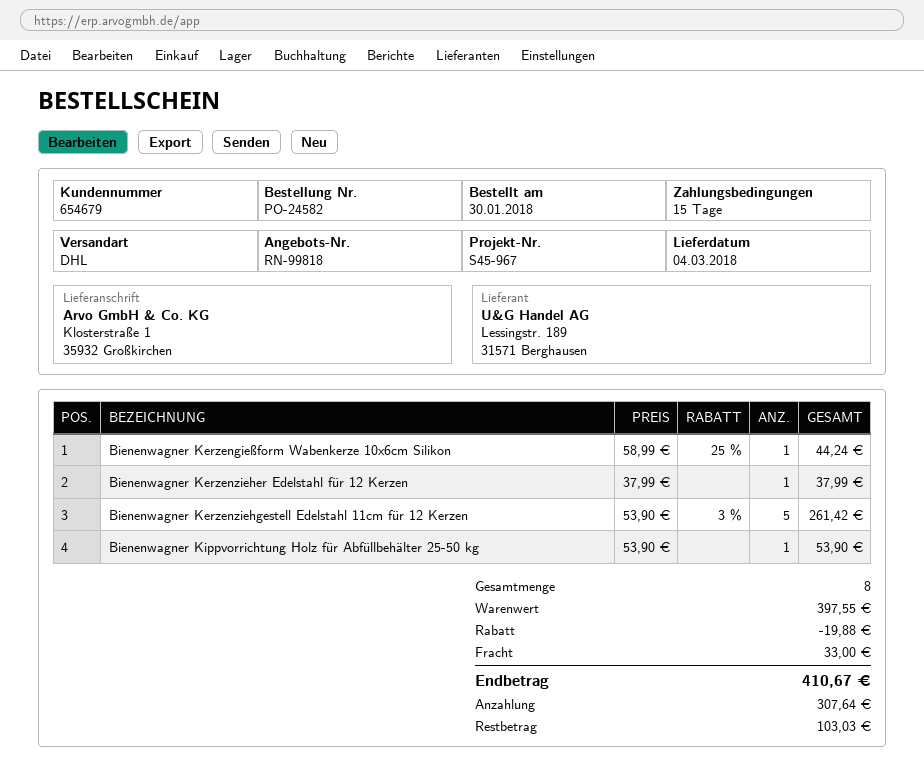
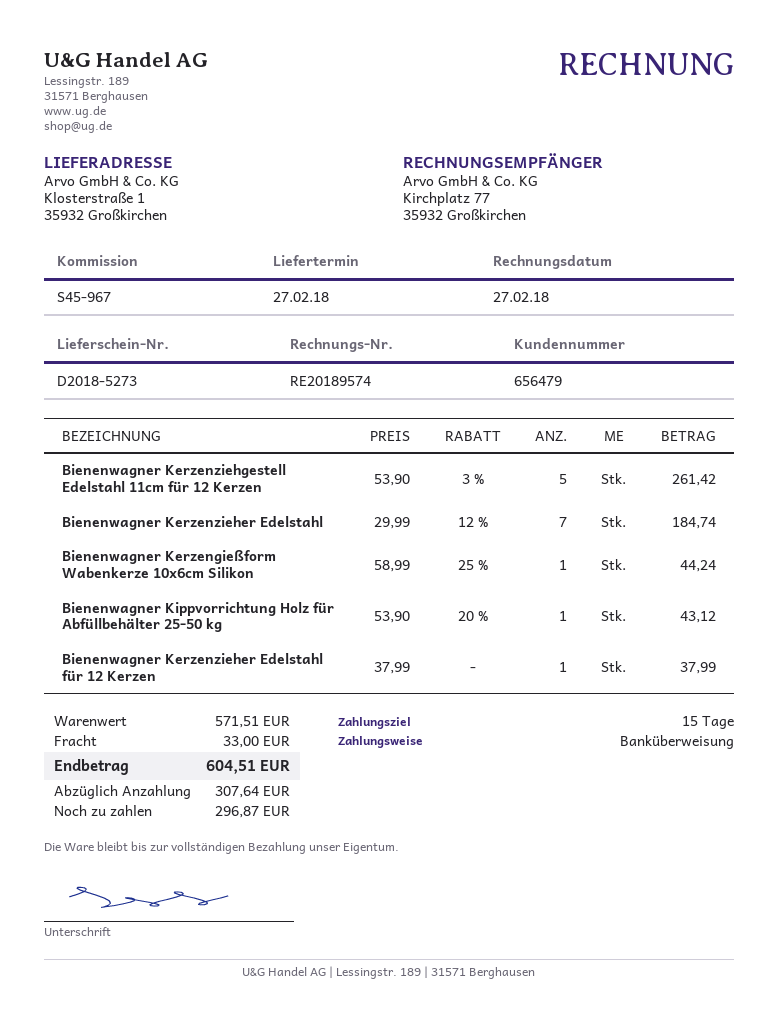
delivery date: 2018-03-04 -> 2018-02-27
customer number: 654679 -> 656479
Bienenwagner Kippvorrichtung Holz für Abfüllbehälter 25-50 kg: 1 x 53.90 = 53.90 -> 1 x 53.90 - 20% = 43.12
Bienenwagner Kerzenzieher Edelstahl: none -> 7 x 29.99 - 12% = 184.74
subtotal: 397.55 -> 571.51
discount: 19.88 -> none
total: 410.67 -> 604.51
balance: 103.03 -> 296.87

